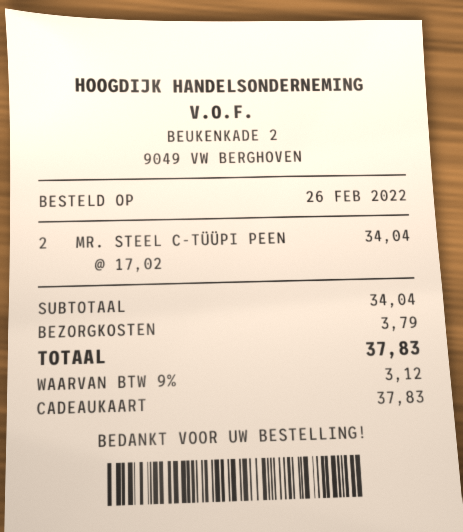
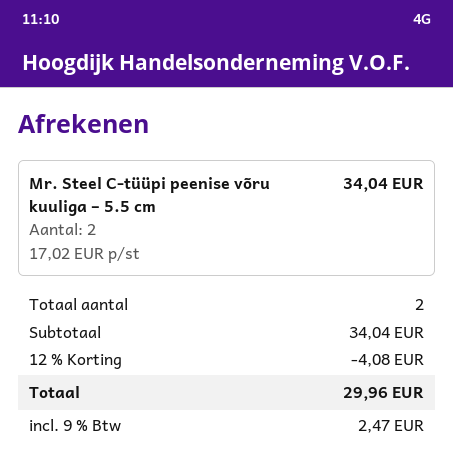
discount: none -> 12% = 4.08
shipping: 3.79 -> none
tax: 9% = 3.12 -> 9% = 2.47
total: 37.83 -> 29.96

